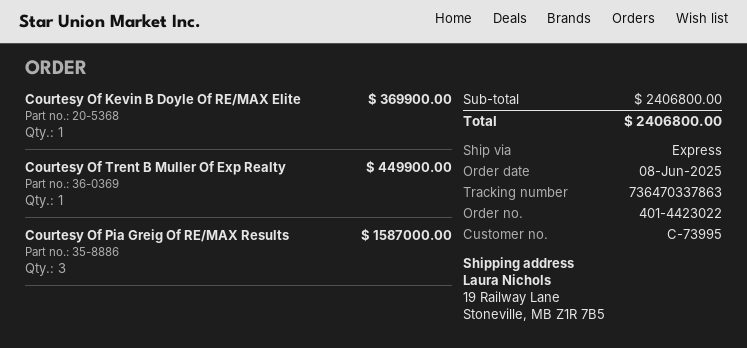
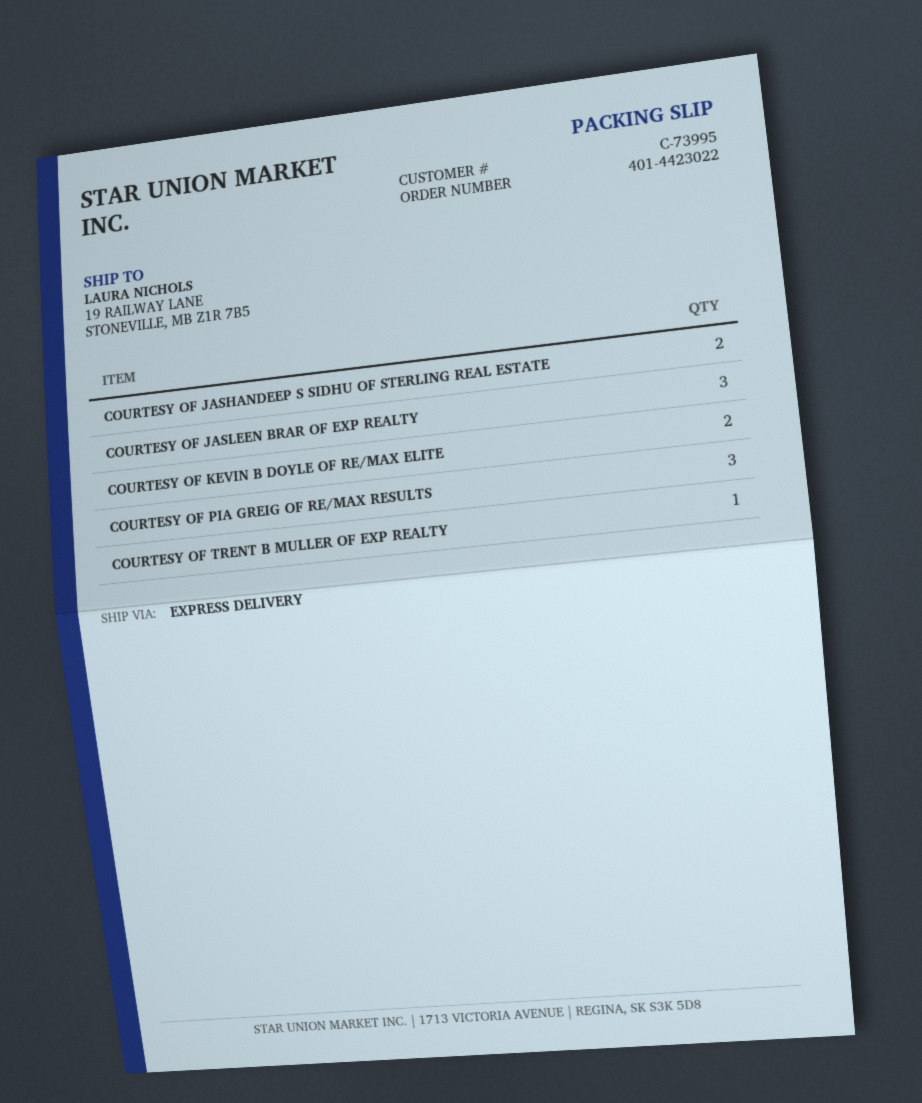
Courtesy Of Kevin B Doyle Of RE/MAX Elite: 1 -> 2
COURTESY OF JASHANDEEP S SIDHU OF STERLING REAL ESTATE: none -> 2
COURTESY OF JASLEEN BRAR OF EXP REALTY: none -> 3

